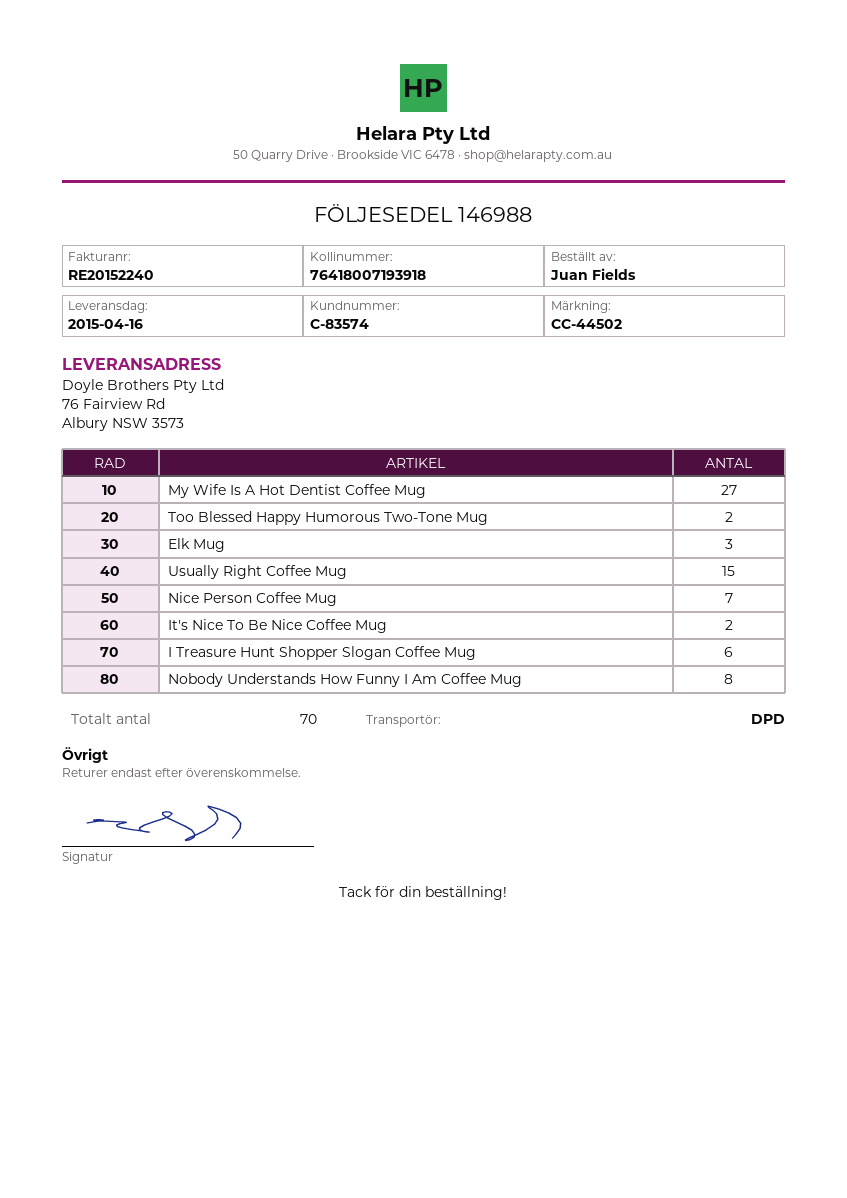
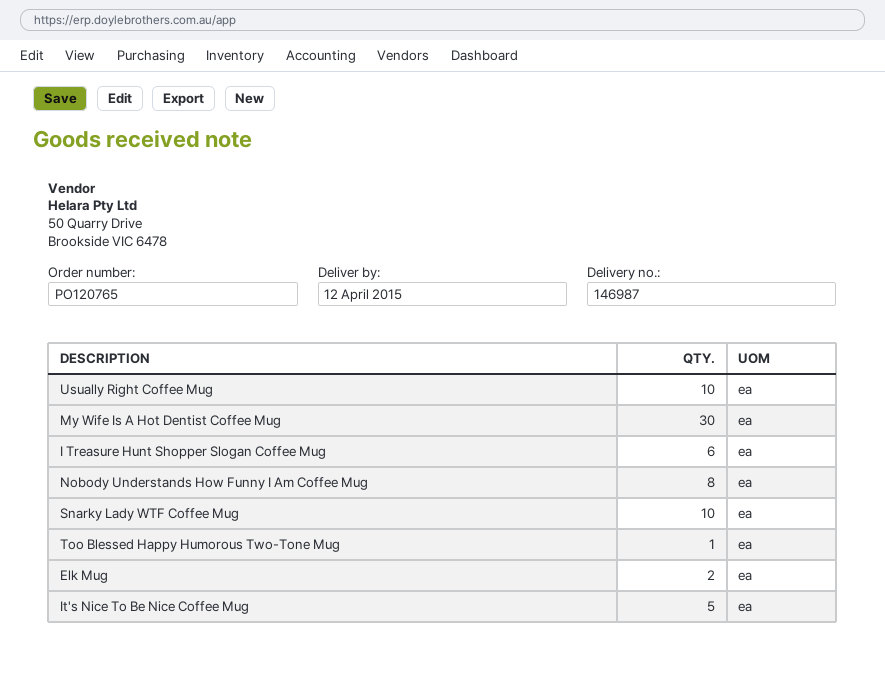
delivery note number: 146988 -> 146987
delivery date: 2015-04-16 -> 2015-04-12
My Wife Is A Hot Dentist Coffee Mug: 27 -> 30
Too Blessed Happy Humorous Two-Tone Mug: 2 -> 1
Elk Mug: 3 -> 2
Usually Right Coffee Mug: 15 -> 10
Nice Person Coffee Mug: 7 -> none
It's Nice To Be Nice Coffee Mug: 2 -> 5
Snarky Lady WTF Coffee Mug: none -> 10

